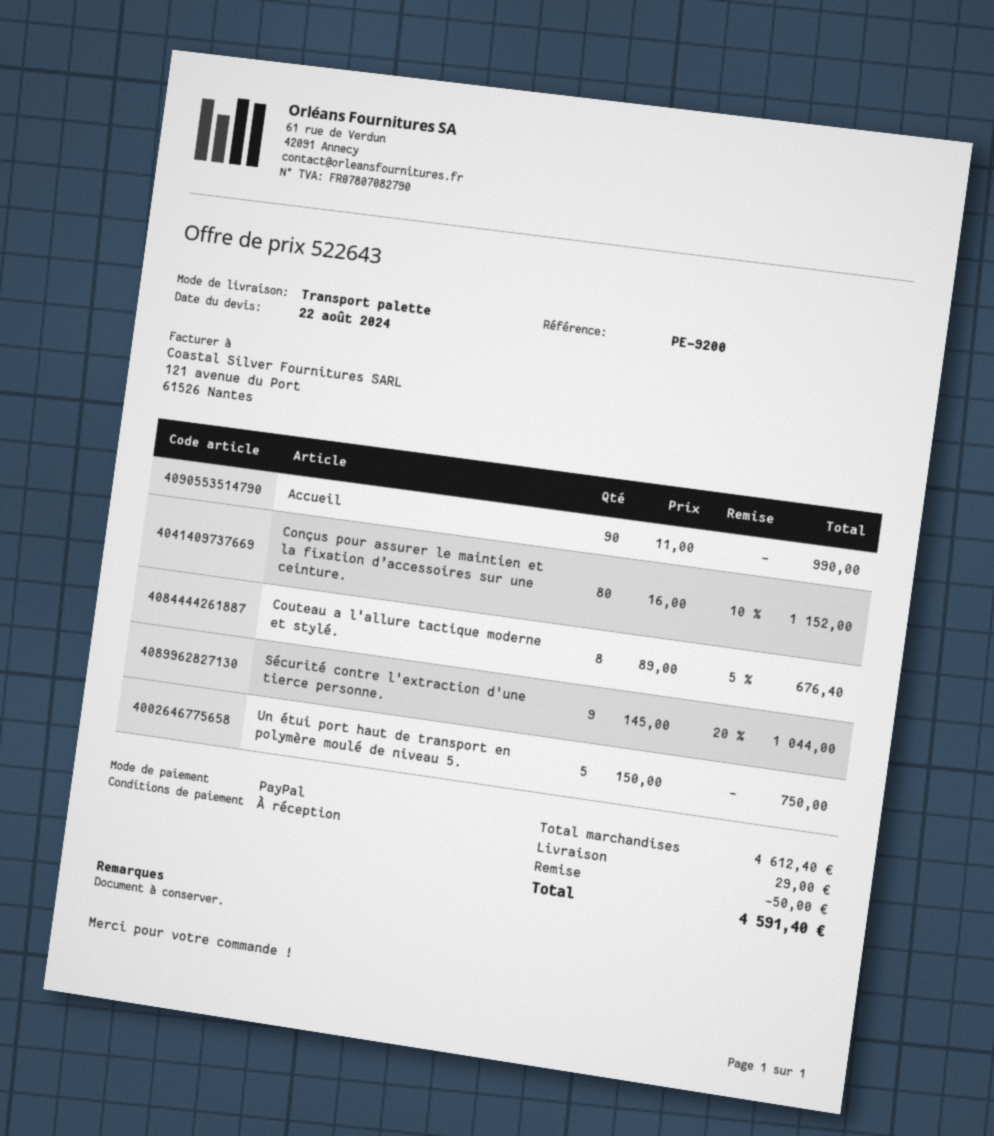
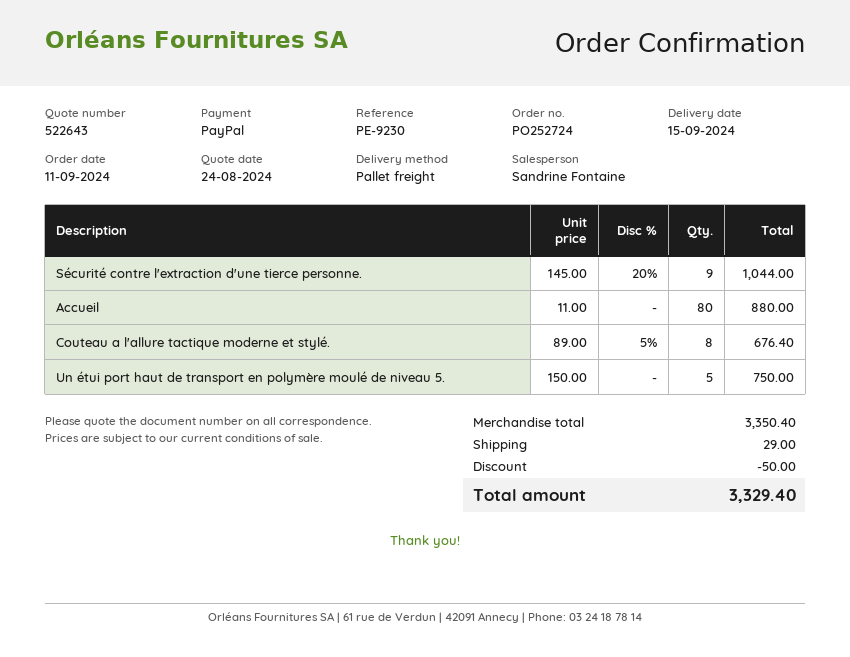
quote date: 2024-08-22 -> 2024-08-24
reference: PE-9200 -> PE-9230
Accueil: 90 x 11.00 = 990.00 -> 80 x 11.00 = 880.00
Conçus pour assurer le maintien et la fixation d’accessoires sur une ceinture.: 80 x 16.00 - 10% = 1152.00 -> none
subtotal: 4612.40 -> 3350.40
total: 4591.40 -> 3329.40

